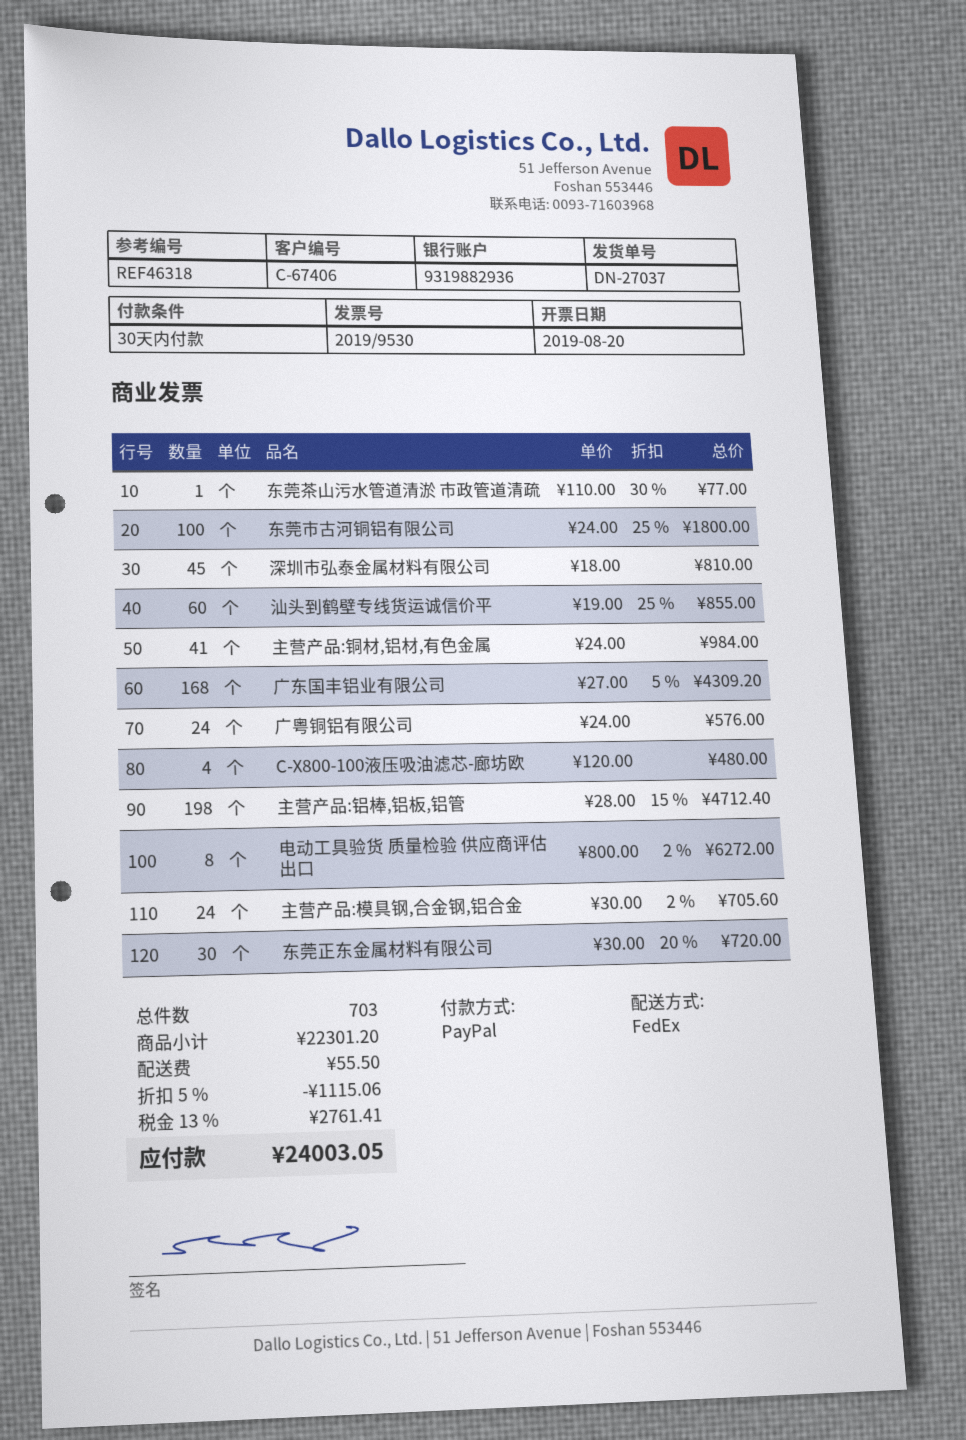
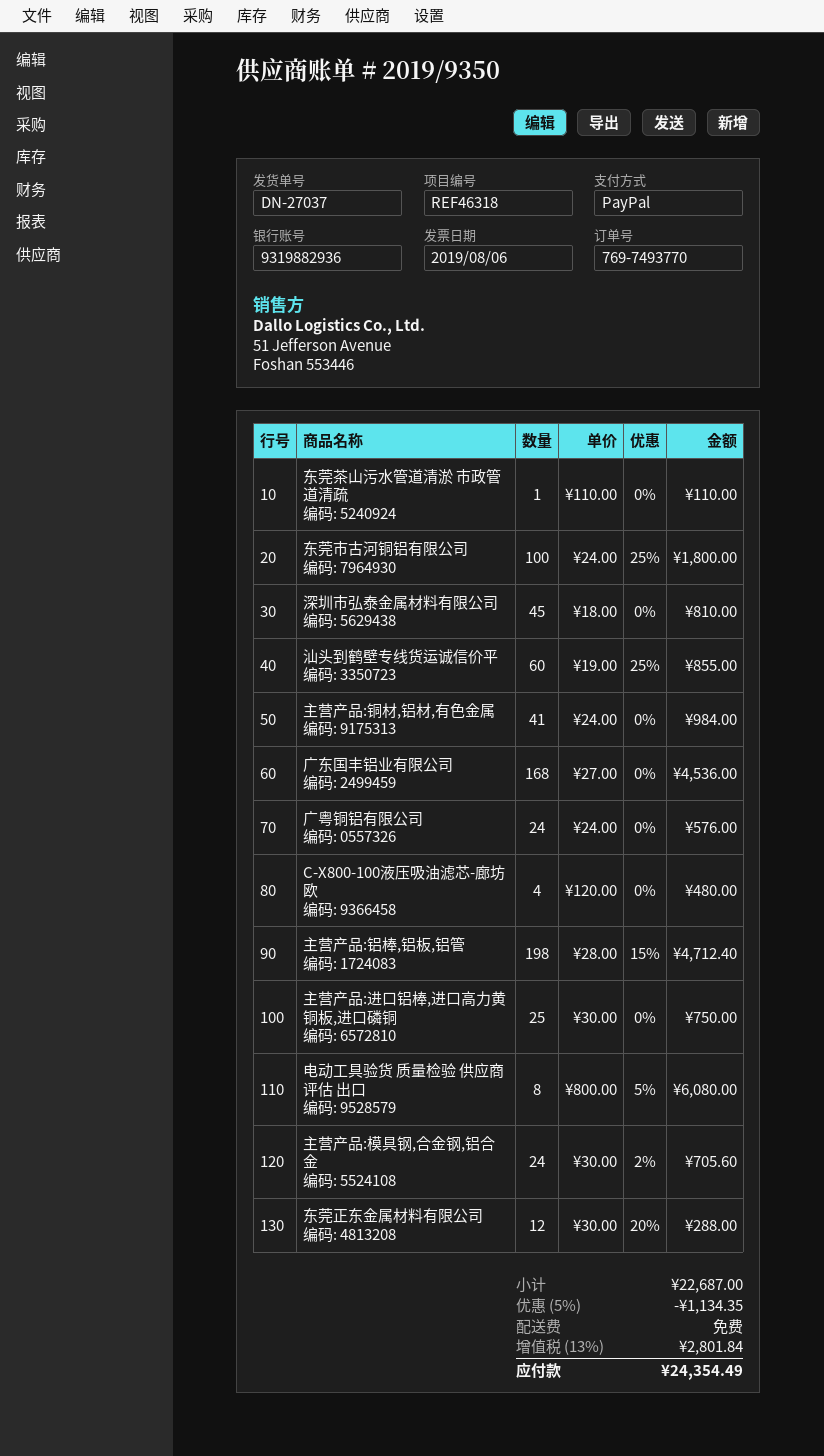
invoice number: 2019/9530 -> 2019/9350
invoice date: 2019-08-20 -> 2019-08-06
东莞茶山污水管道清淤 市政管道清疏: 1 x 110.00 - 30% = 77.00 -> 1 x 110.00 = 110.00
广东国丰铝业有限公司: 168 x 27.00 - 5% = 4309.20 -> 168 x 27.00 = 4536.00
电动工具验货 质量检验 供应商评估 出口: 8 x 800.00 - 2% = 6272.00 -> 8 x 800.00 - 5% = 6080.00
东莞正东金属材料有限公司: 30 x 30.00 - 20% = 720.00 -> 12 x 30.00 - 20% = 288.00
主营产品:进口铝棒,进口高力黄铜板,进口磷铜: none -> 25 x 30.00 = 750.00
subtotal: 22301.20 -> 22687.00
discount: 5% = 1115.06 -> 5% = 1134.35
shipping: 55.50 -> 0.00
tax: 13% = 2761.41 -> 13% = 2801.84
total: 24003.05 -> 24354.49

